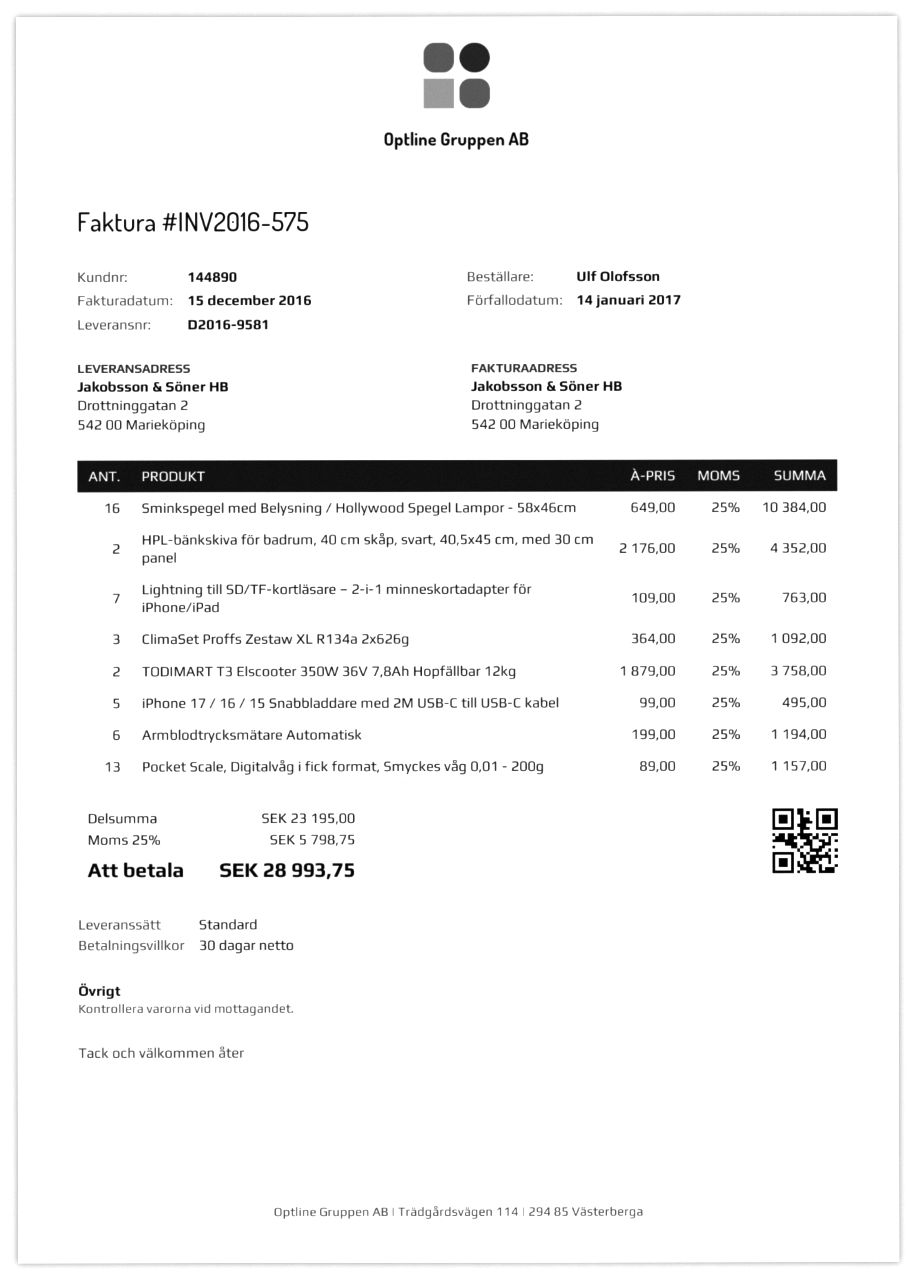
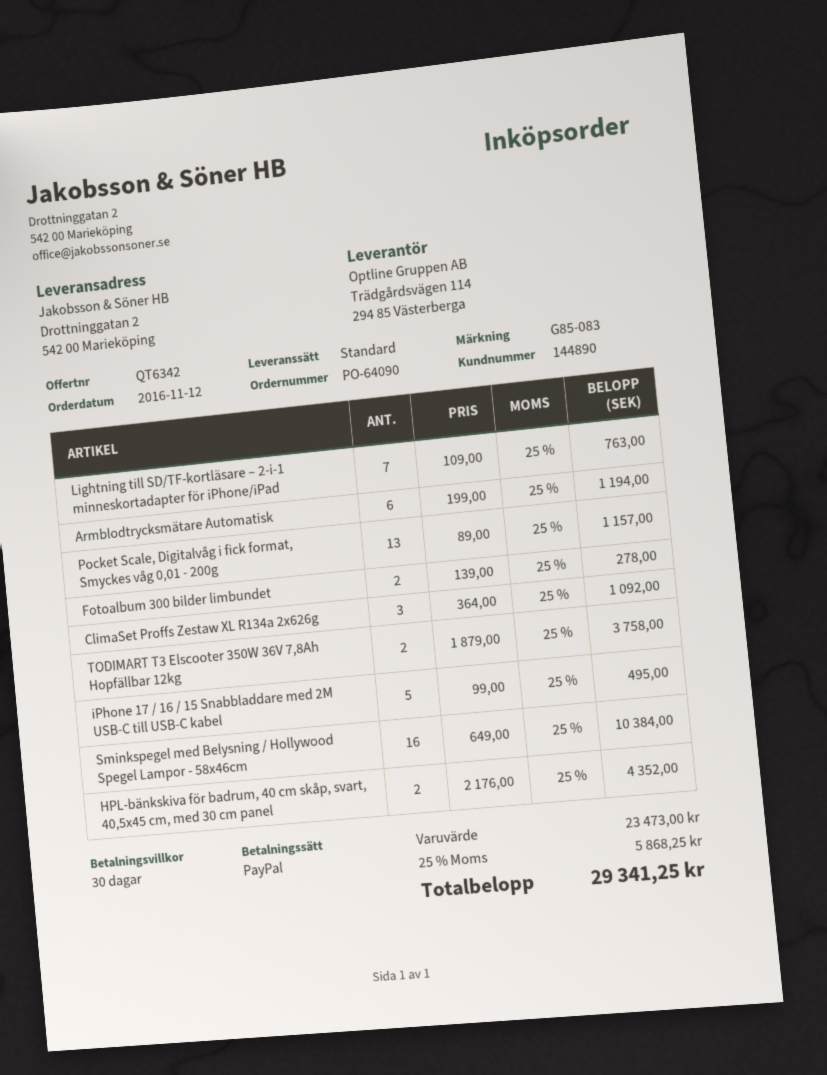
Fotoalbum 300 bilder limbundet: none -> 2 x 139.00 = 278.00
subtotal: 23195.00 -> 23473.00
tax: 25% = 5798.75 -> 25% = 5868.25
total: 28993.75 -> 29341.25

